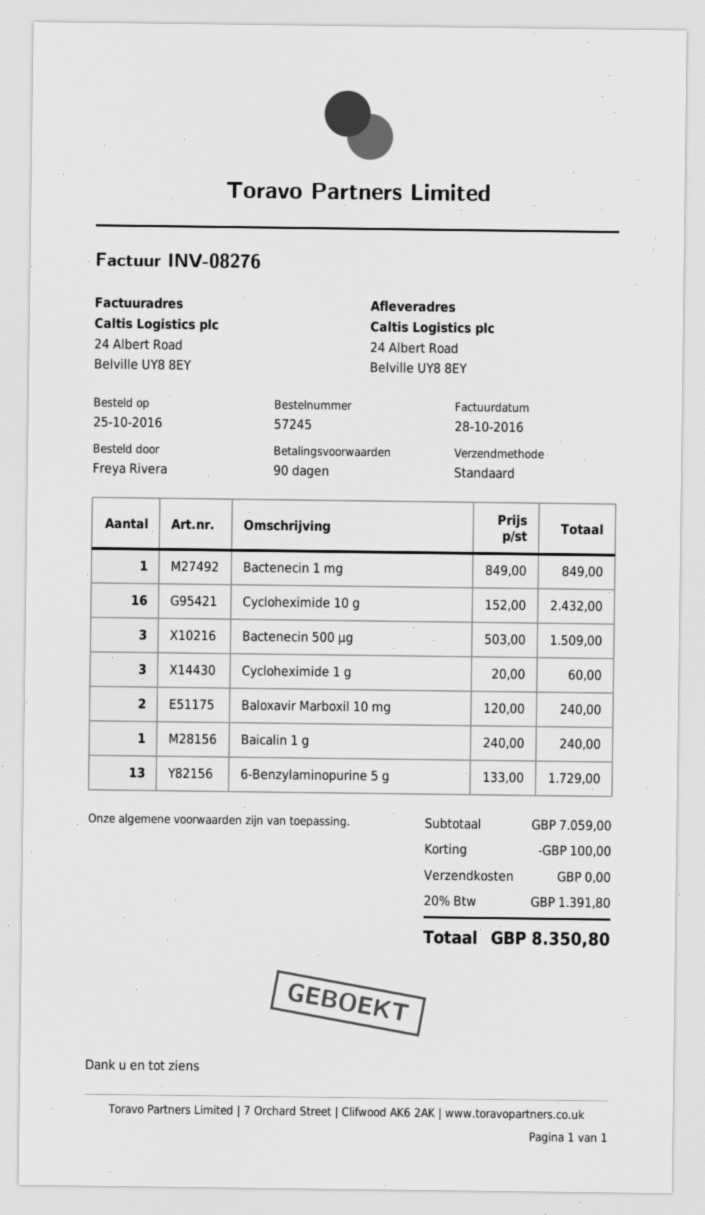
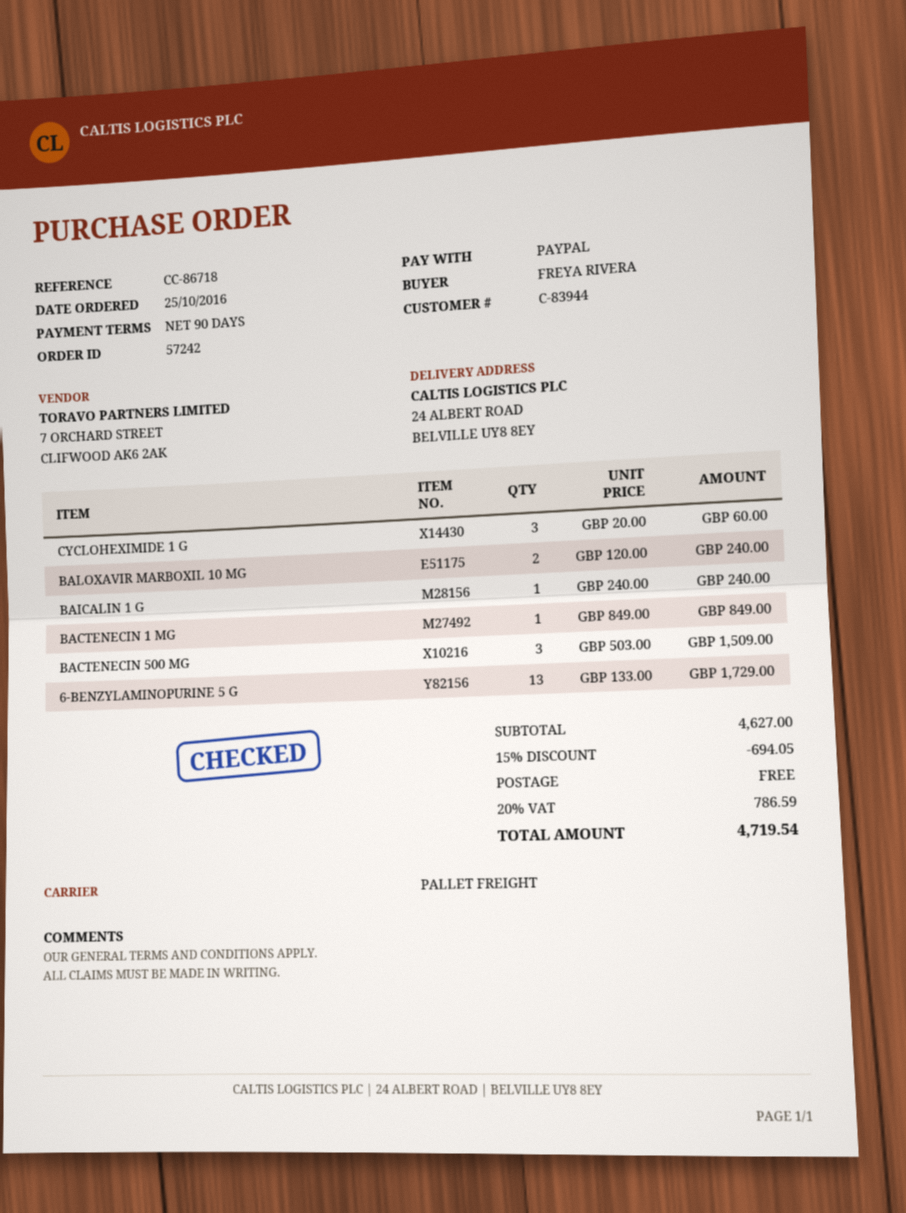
order number: 57245 -> 57242
shipping method: standard -> pallet freight
Cycloheximide 10 g: 16 x 152.00 = 2432.00 -> none
subtotal: 7059.00 -> 4627.00
discount: 100.00 -> 694.05
tax: 20% = 1391.80 -> 20% = 786.59
total: 8350.80 -> 4719.54

